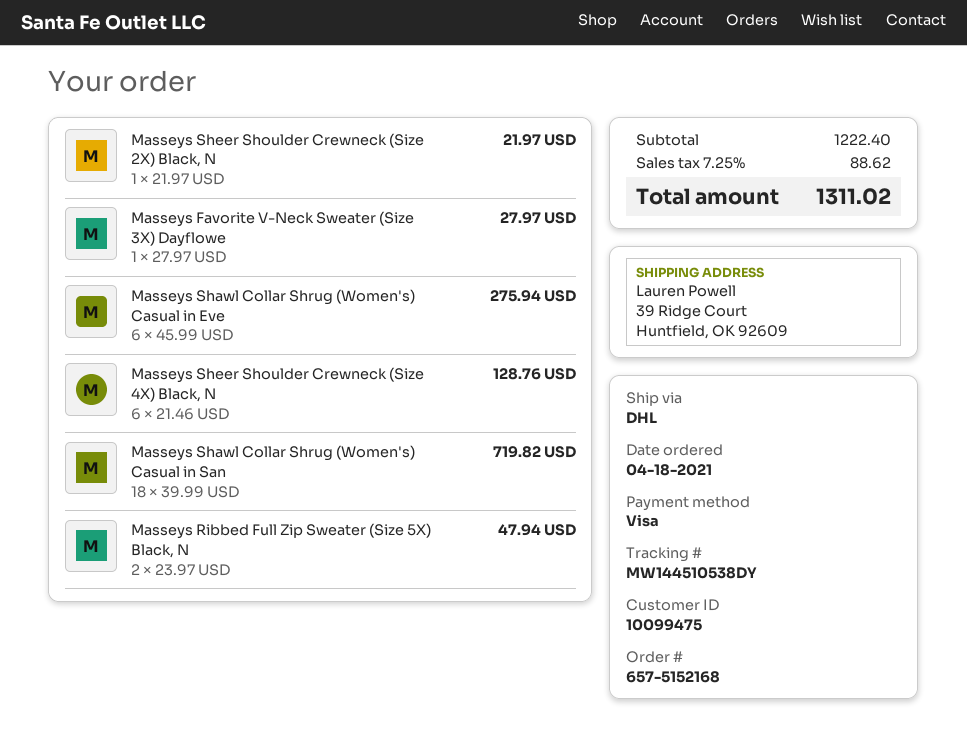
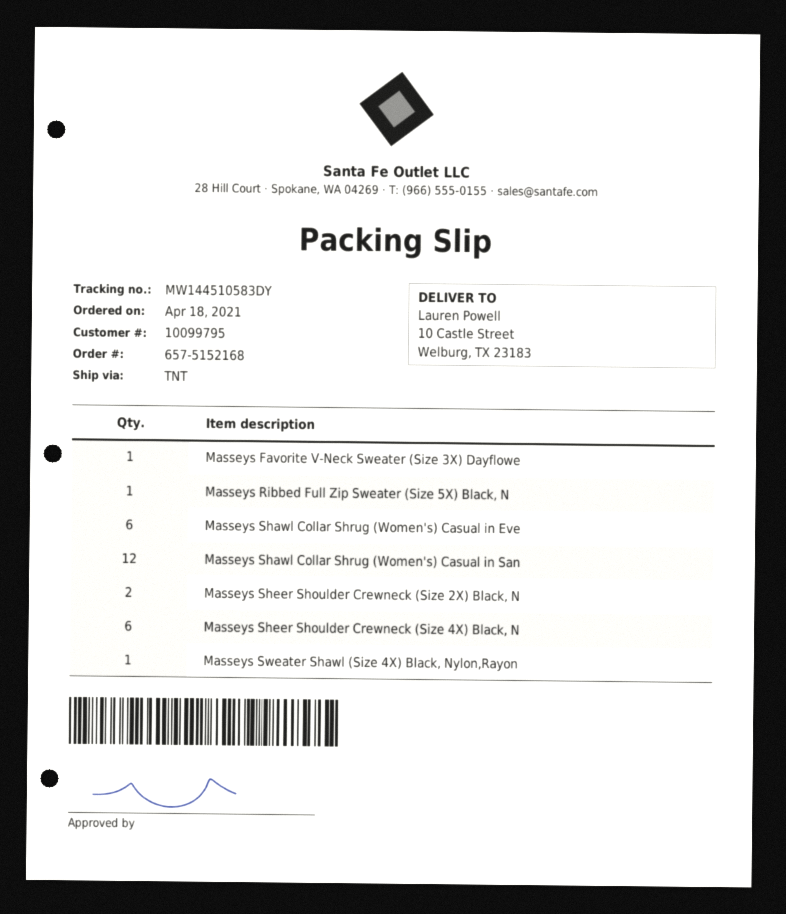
customer number: 10099475 -> 10099795
shipping method: DHL -> TNT
tracking number: MW144510538DY -> MW144510583DY
ship to: 39 Ridge Court, Huntfield, OK 92609 -> 10 Castle Street, Welburg, TX 23183
Masseys Sheer Shoulder Crewneck (Size 2X) Black, N: 1 -> 2
Masseys Shawl Collar Shrug (Women's) Casual in San: 18 -> 12
Masseys Ribbed Full Zip Sweater (Size 5X) Black, N: 2 -> 1
Masseys Sweater Shawl (Size 4X) Black, Nylon,Rayon: none -> 1

